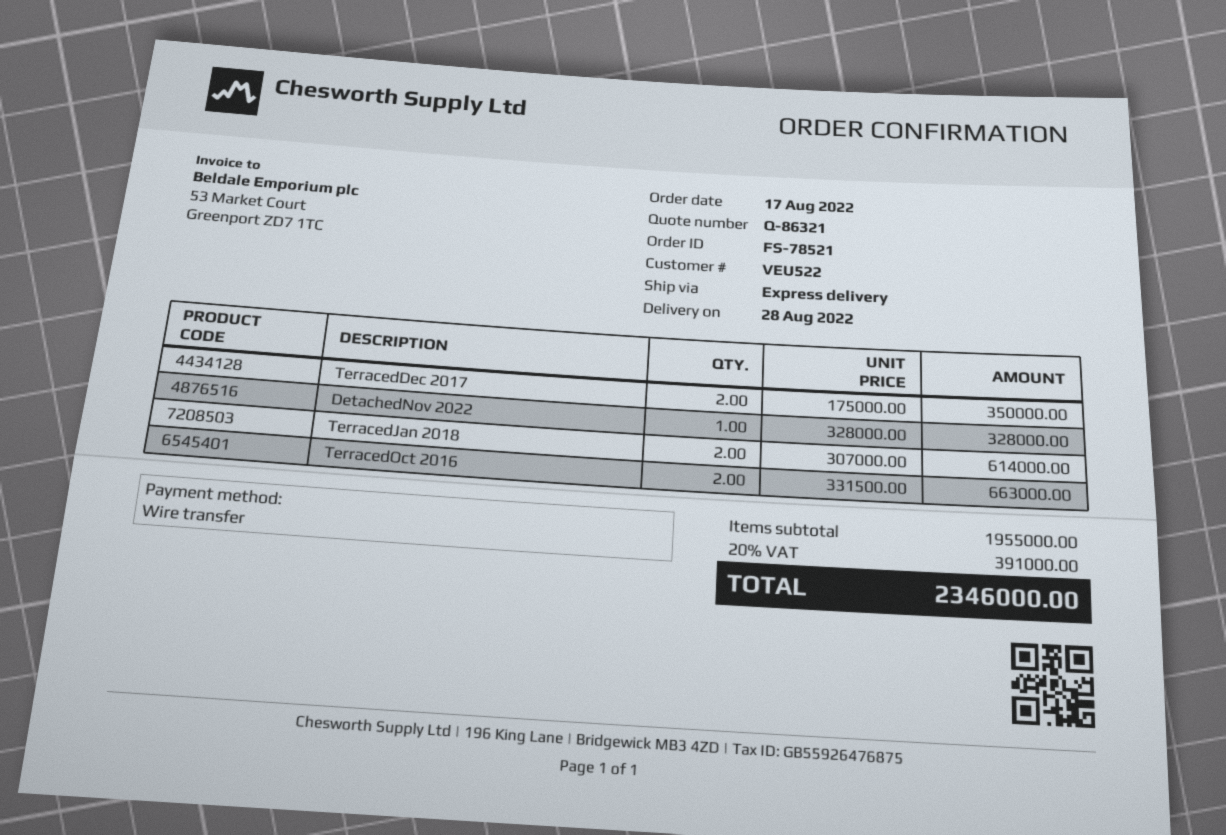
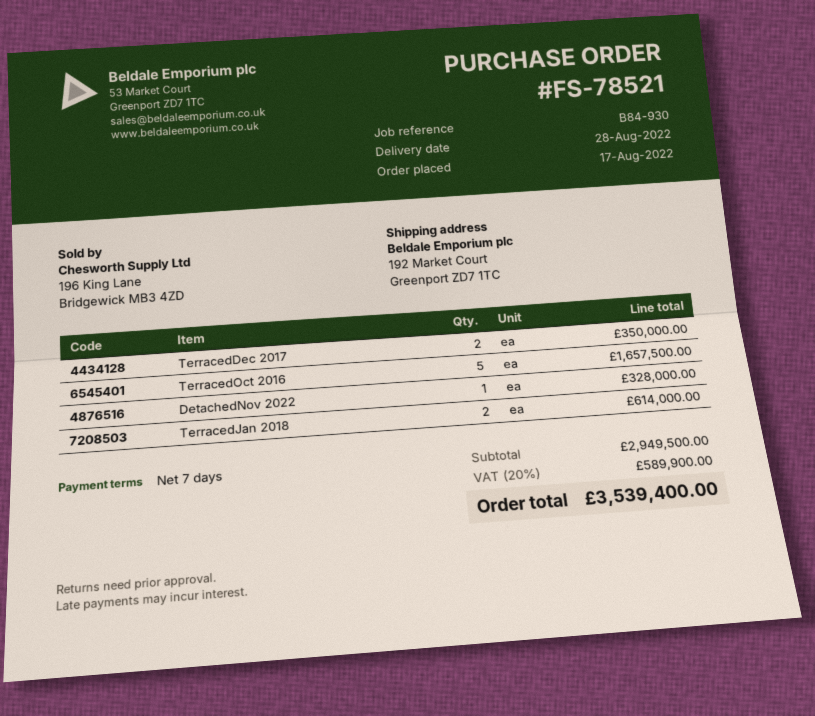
TerracedOct 2016: 2 for 663000.00 -> 5 for 1657500.00
subtotal: 1955000.00 -> 2949500.00
tax: 20% = 391000.00 -> 20% = 589900.00
total: 2346000.00 -> 3539400.00

